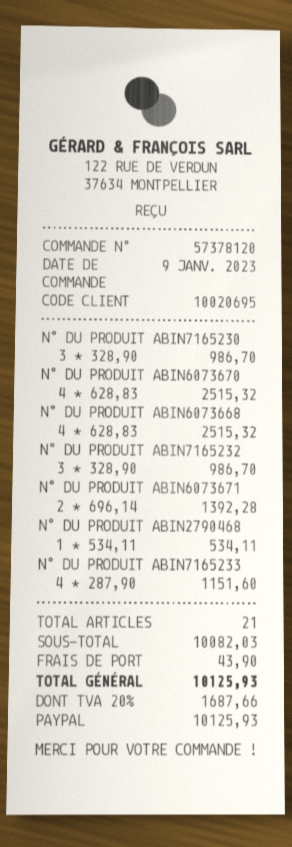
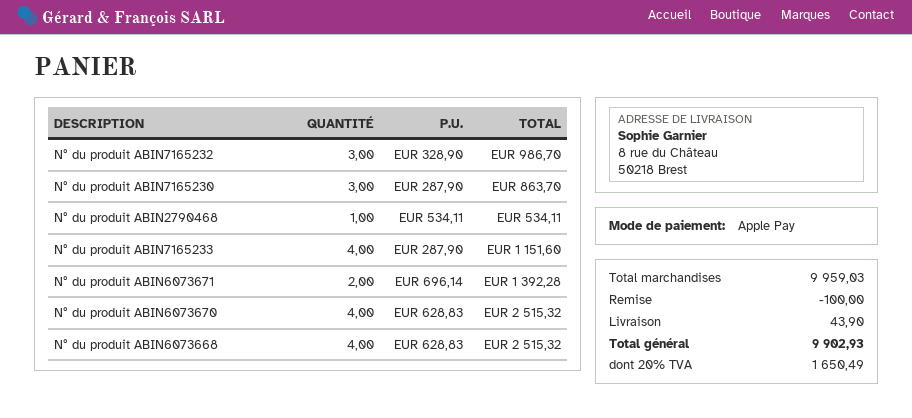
payment method: PayPal -> Apple Pay
N° DU PRODUIT ABIN7165230: 3 x 328.90 = 986.70 -> 3 x 287.90 = 863.70
subtotal: 10082.03 -> 9959.03
discount: none -> 100.00
tax: 20% = 1687.66 -> 20% = 1650.49
total: 10125.93 -> 9902.93

